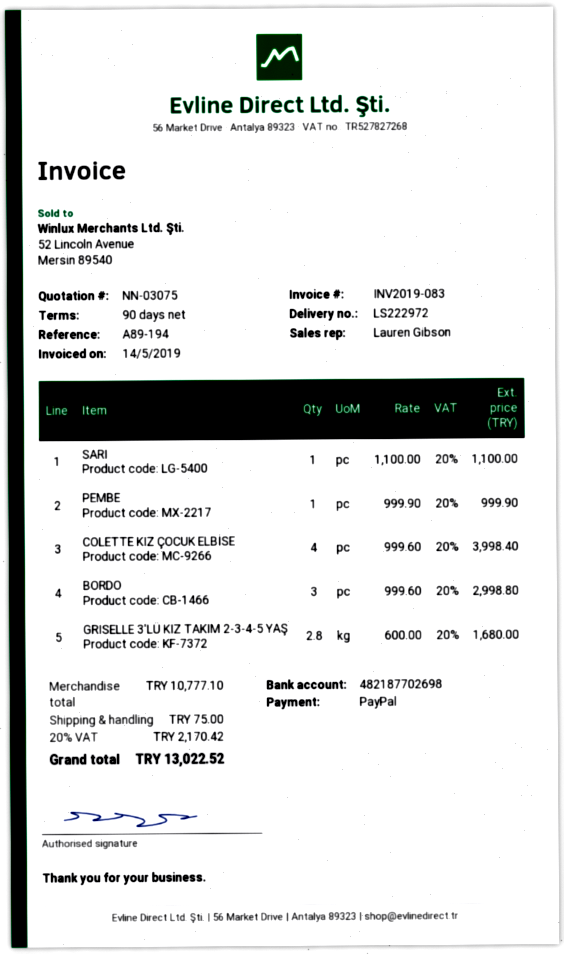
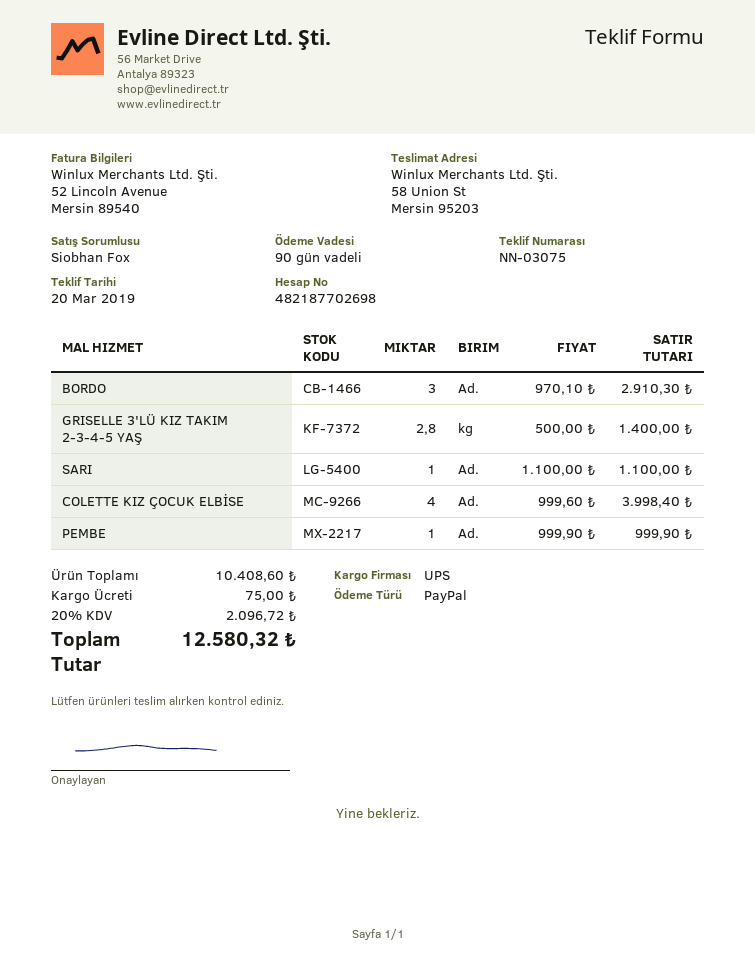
sales rep: Lauren Gibson -> Siobhan Fox
BORDO: 3 x 999.60 = 2998.80 -> 3 x 970.10 = 2910.30
GRISELLE 3'LÜ KIZ TAKIM 2-3-4-5 YAŞ: 2.8 x 600.00 = 1680.00 -> 2.8 x 500.00 = 1400.00
subtotal: 10777.10 -> 10408.60
tax: 20% = 2170.42 -> 20% = 2096.72
total: 13022.52 -> 12580.32

